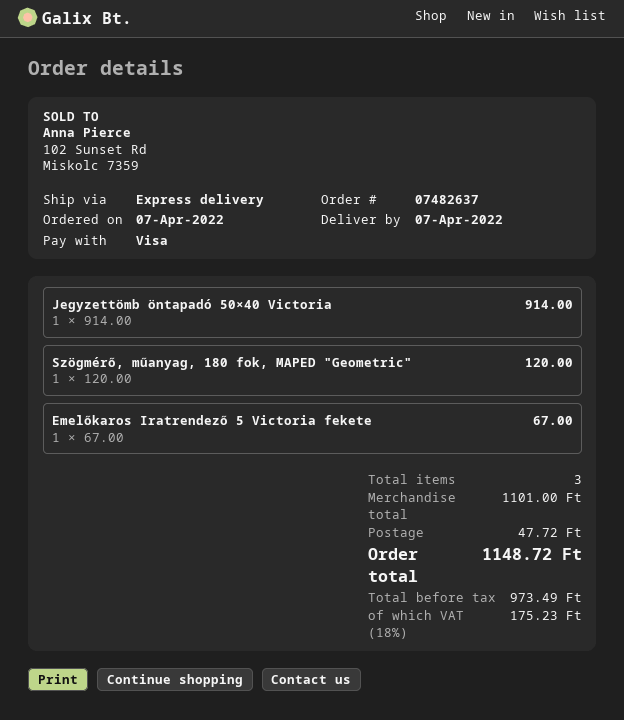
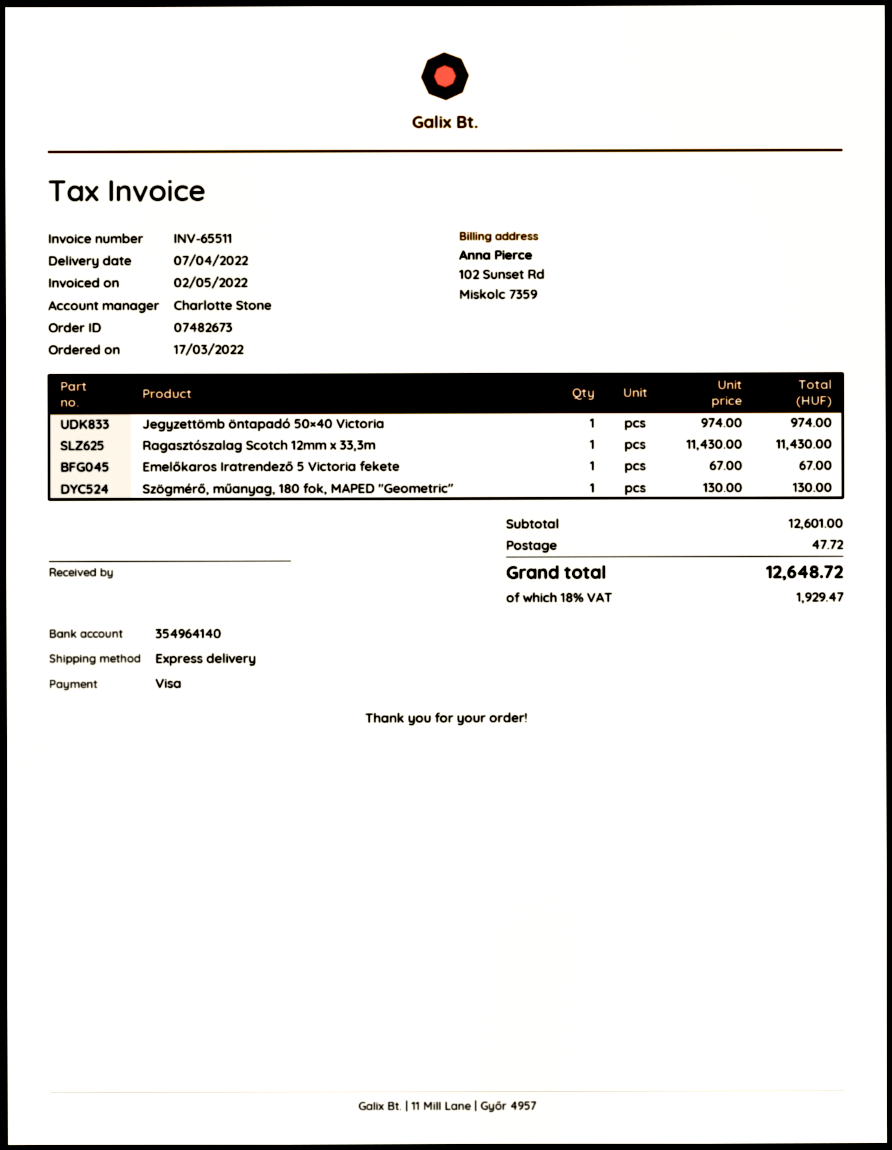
order number: 07482637 -> 07482673
order date: 2022-04-07 -> 2022-03-17
Jegyzettömb öntapadó 50×40 Victoria: 1 x 914.00 = 914.00 -> 1 x 974.00 = 974.00
Szögmérő, műanyag, 180 fok, MAPED "Geometric": 1 x 120.00 = 120.00 -> 1 x 130.00 = 130.00
Ragasztószalag Scotch 12mm x 33,3m: none -> 1 x 11430.00 = 11430.00
subtotal: 1101.00 -> 12601.00
tax: 18% = 175.23 -> 18% = 1929.47
total: 1148.72 -> 12648.72

